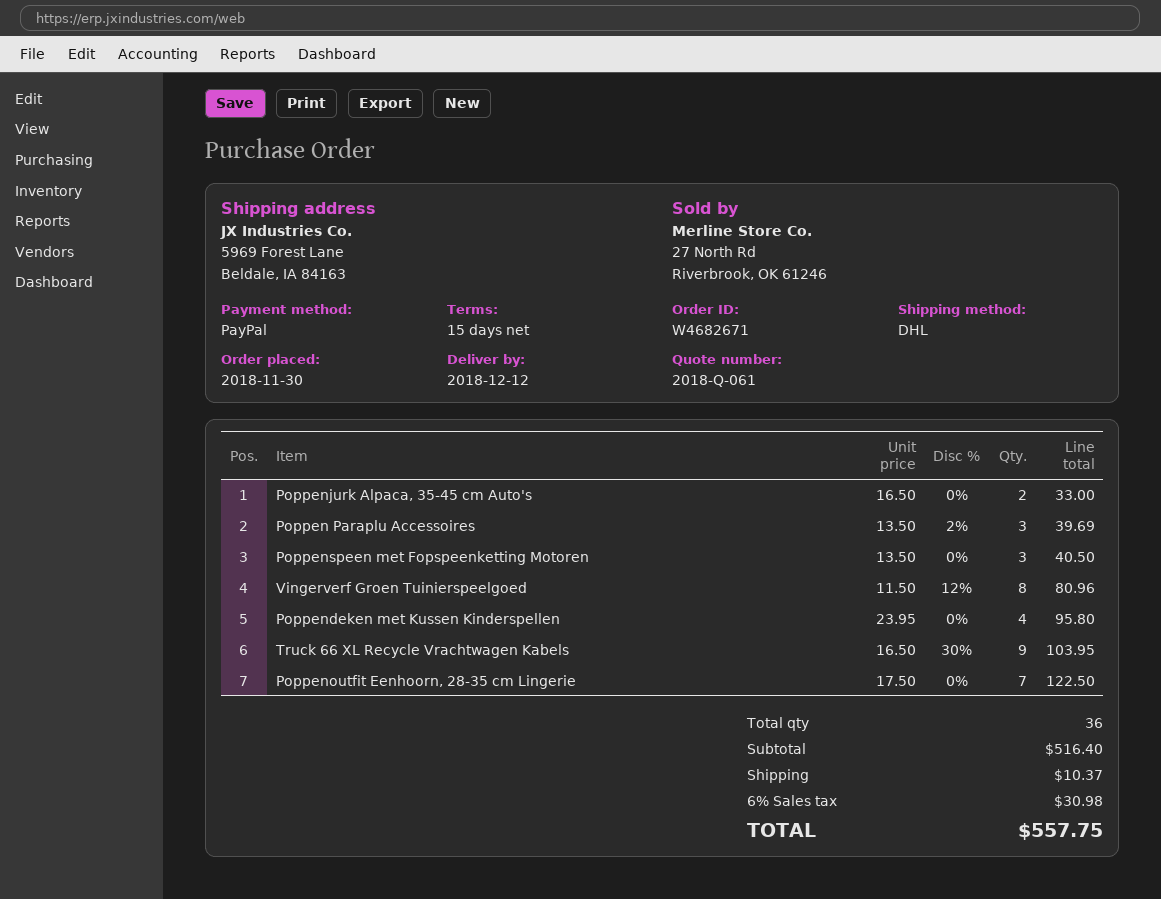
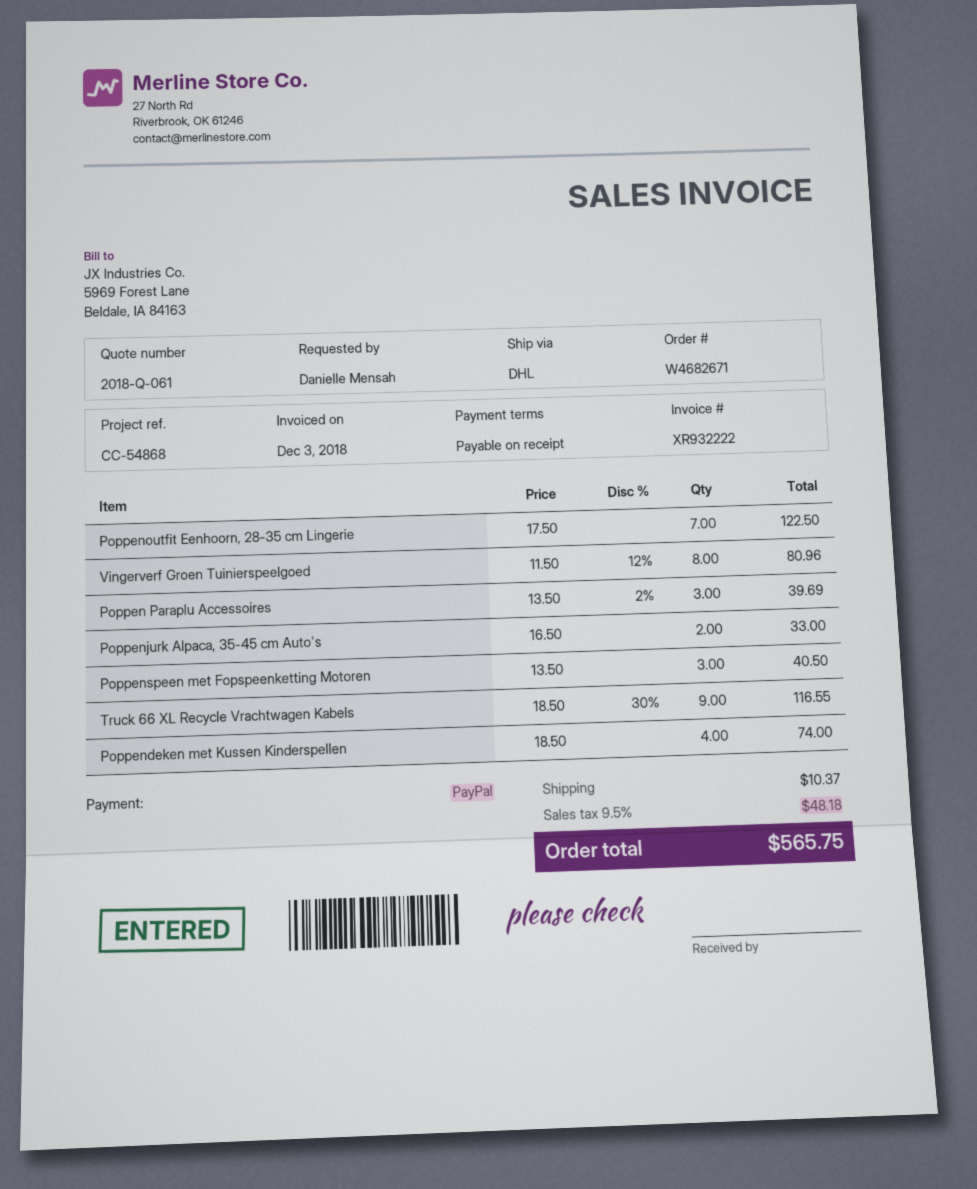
payment terms: 15 days -> on receipt
Poppendeken met Kussen Kinderspellen: 4 x 23.95 = 95.80 -> 4 x 18.50 = 74.00
Truck 66 XL Recycle Vrachtwagen Kabels: 9 x 16.50 - 30% = 103.95 -> 9 x 18.50 - 30% = 116.55
tax: 6% = 30.98 -> 9.5% = 48.18
total: 557.75 -> 565.75

